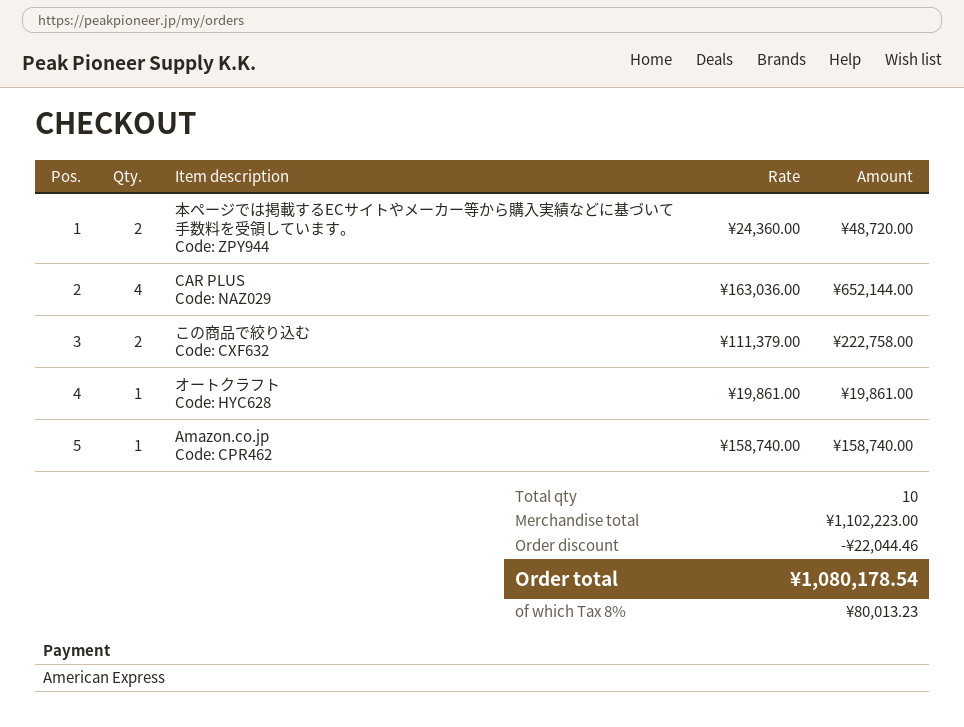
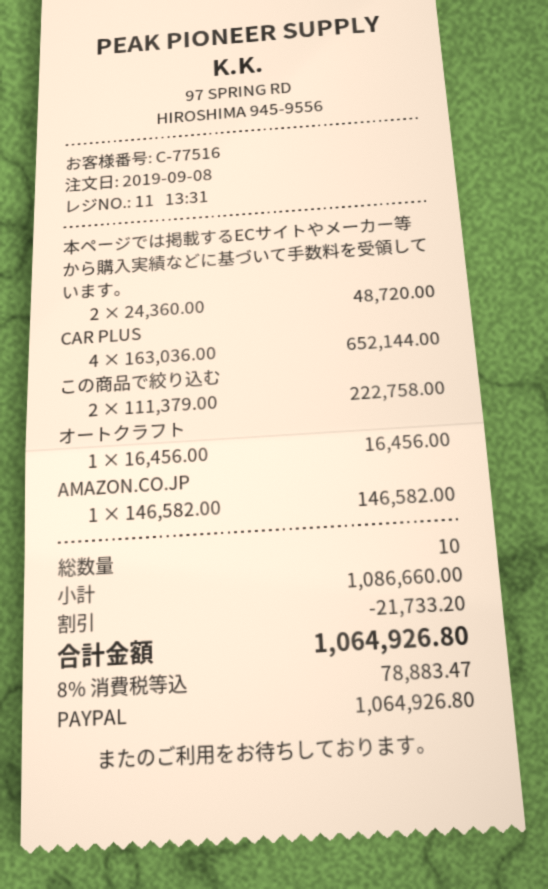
payment method: American Express -> PayPal
オートクラフト: 1 x 19861.00 = 19861.00 -> 1 x 16456.00 = 16456.00
Amazon.co.jp: 1 x 158740.00 = 158740.00 -> 1 x 146582.00 = 146582.00
subtotal: 1102223.00 -> 1086660.00
discount: 22044.46 -> 21733.20
tax: 8% = 80013.23 -> 8% = 78883.47
total: 1080178.54 -> 1064926.80

